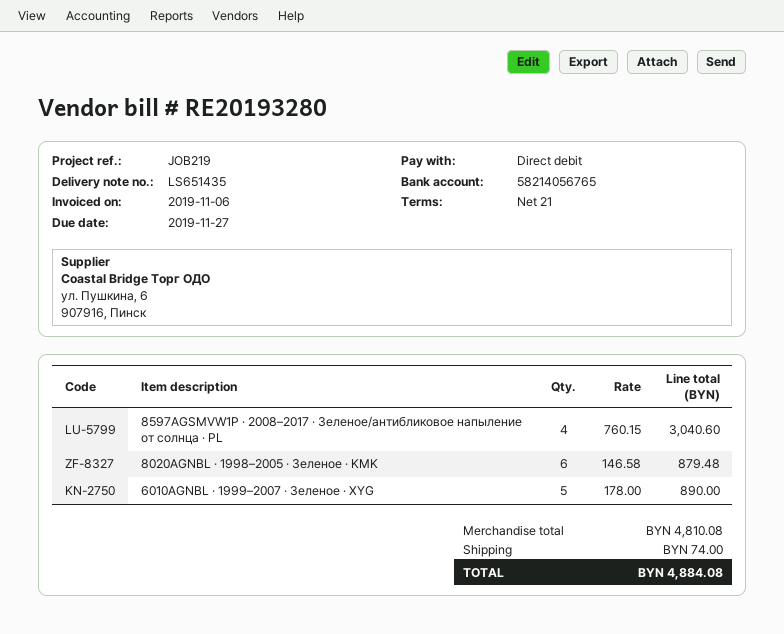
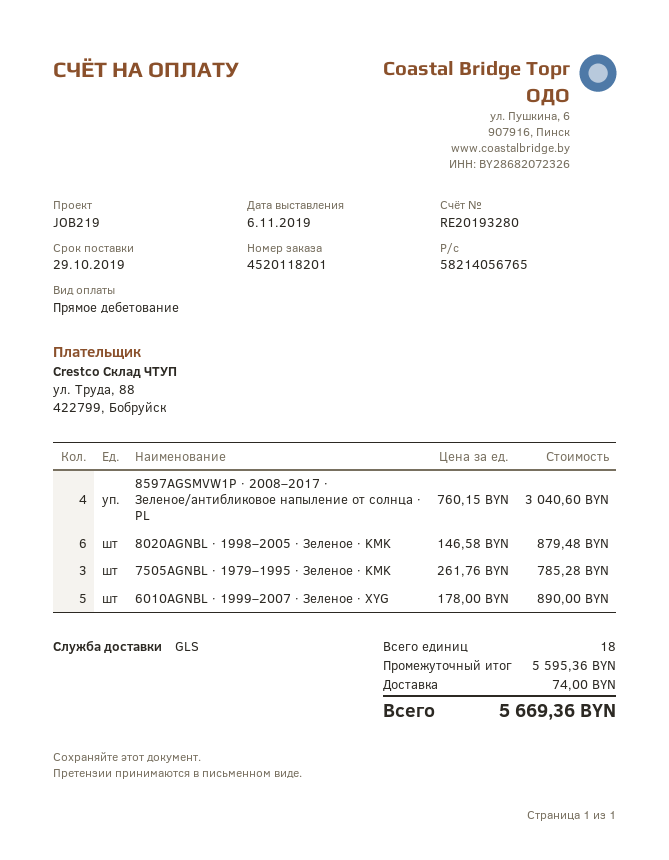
7505AGNBL · 1979–1995 · Зеленое · KMK: none -> 3 x 261.76 = 785.28
subtotal: 4810.08 -> 5595.36
total: 4884.08 -> 5669.36

